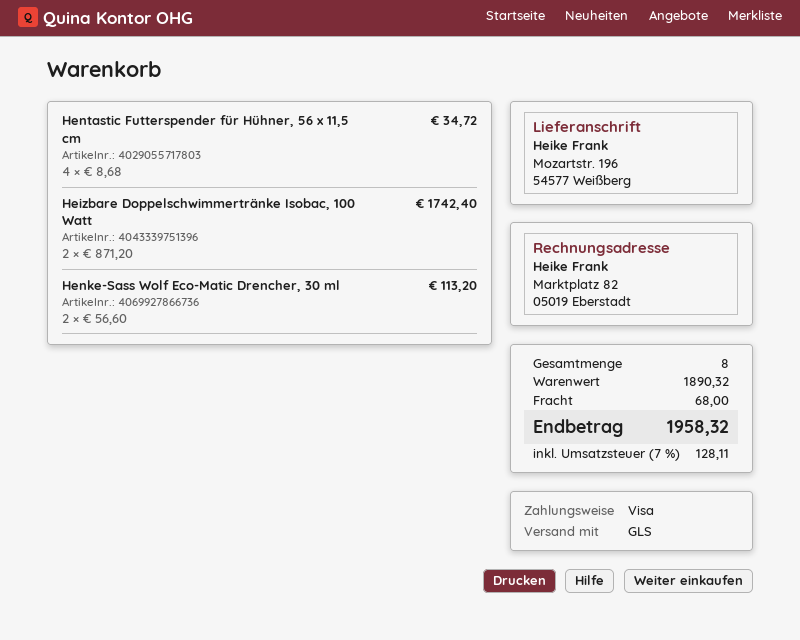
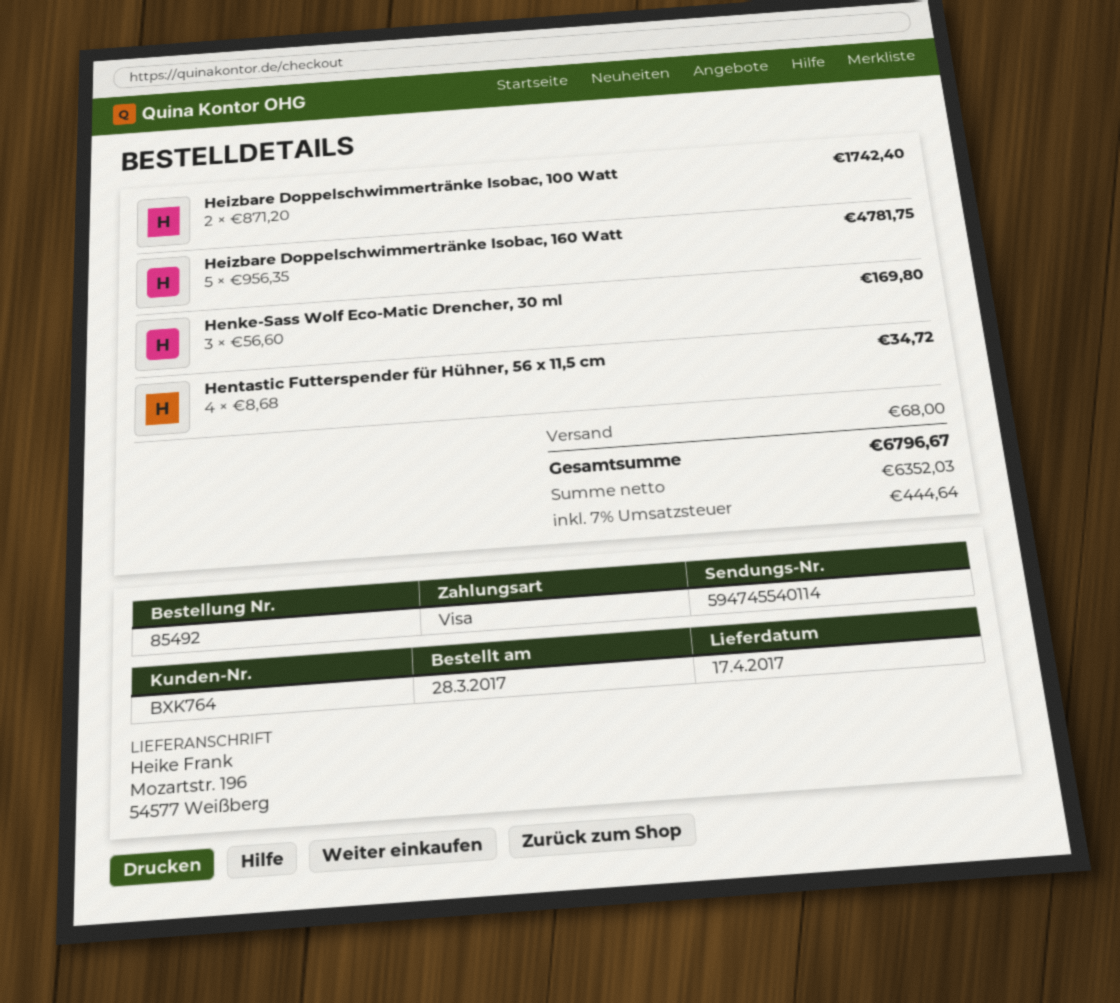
Henke-Sass Wolf Eco-Matic Drencher, 30 ml: 2 x 56.60 = 113.20 -> 3 x 56.60 = 169.80
Heizbare Doppelschwimmertränke Isobac, 160 Watt: none -> 5 x 956.35 = 4781.75
tax: 7% = 128.11 -> 7% = 444.64
total: 1958.32 -> 6796.67

